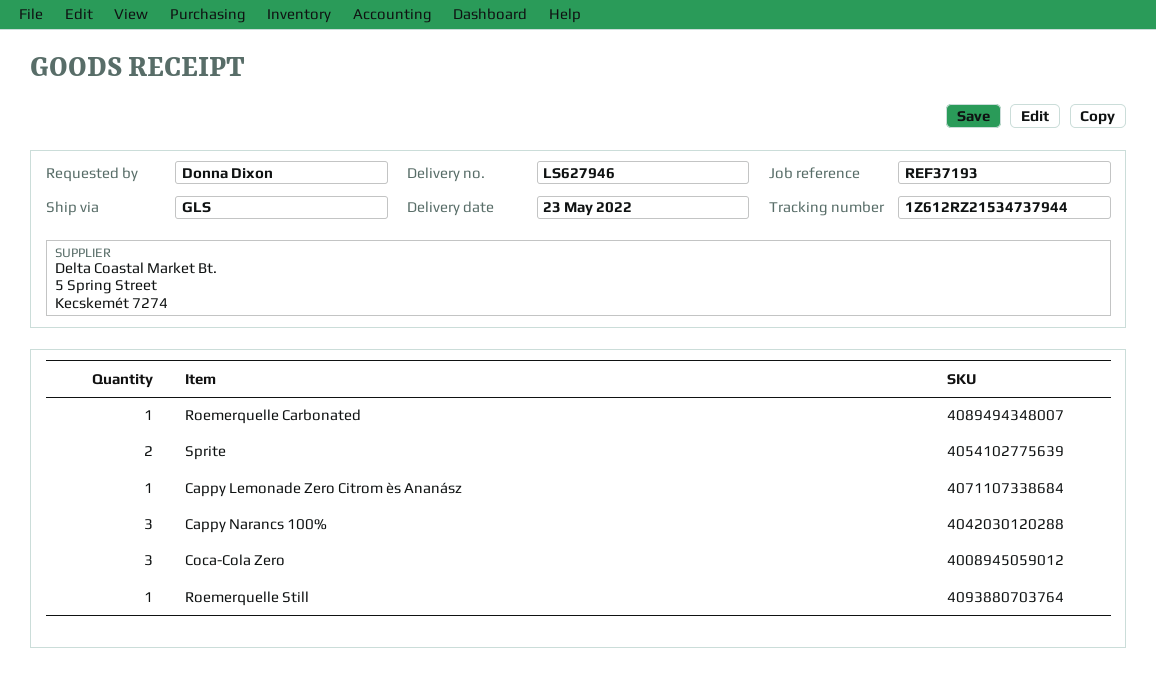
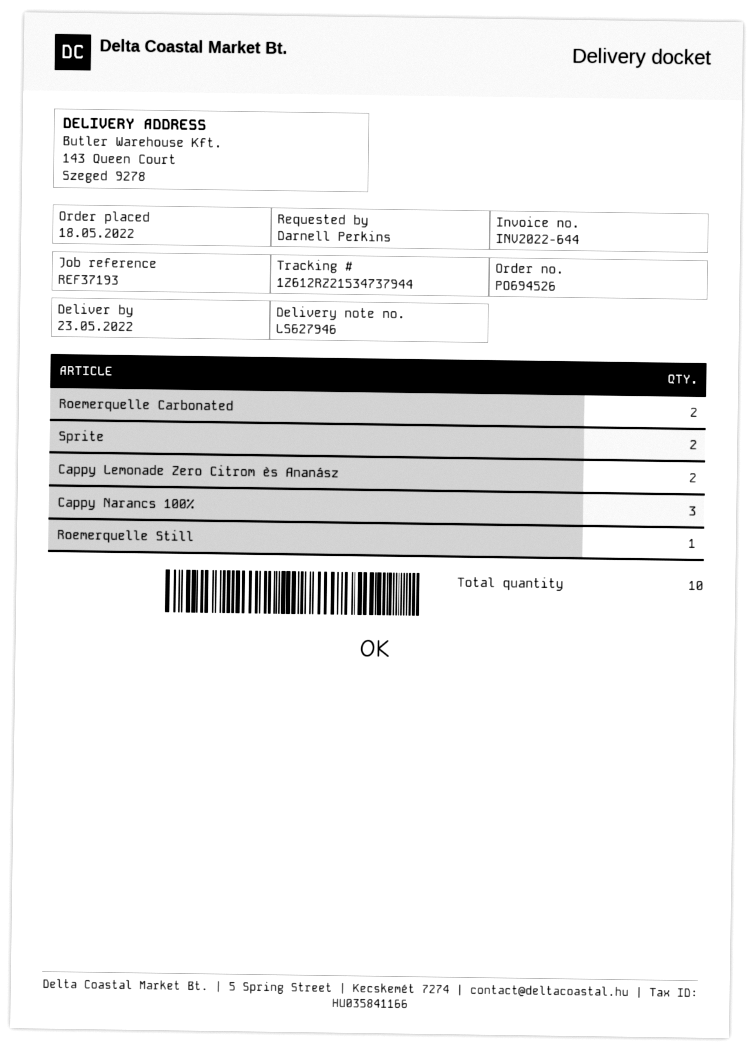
ordered by: Donna Dixon -> Darnell Perkins
Roemerquelle Carbonated: 1 -> 2
Cappy Lemonade Zero Citrom ès Ananász: 1 -> 2
Coca-Cola Zero: 3 -> none

